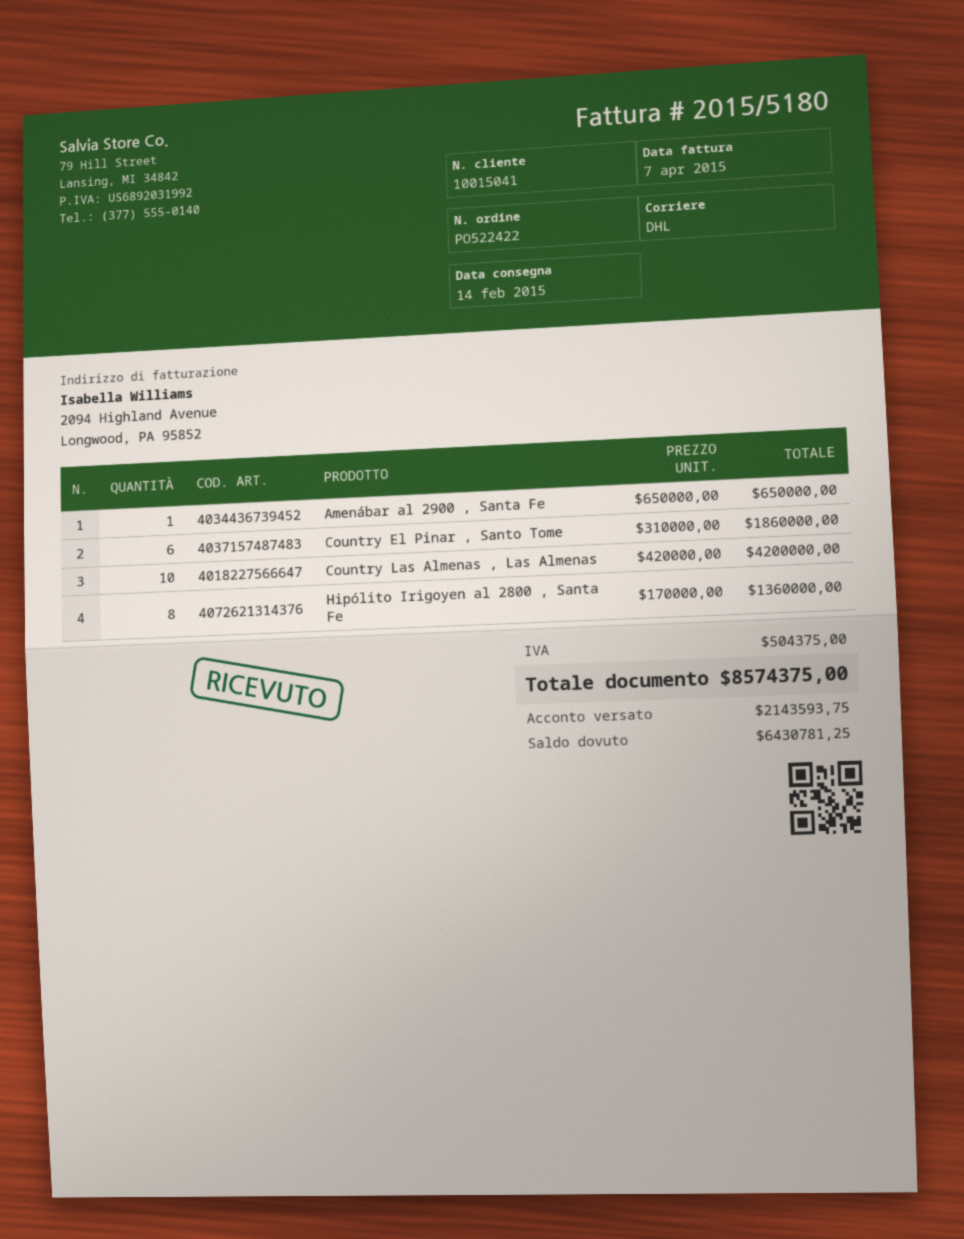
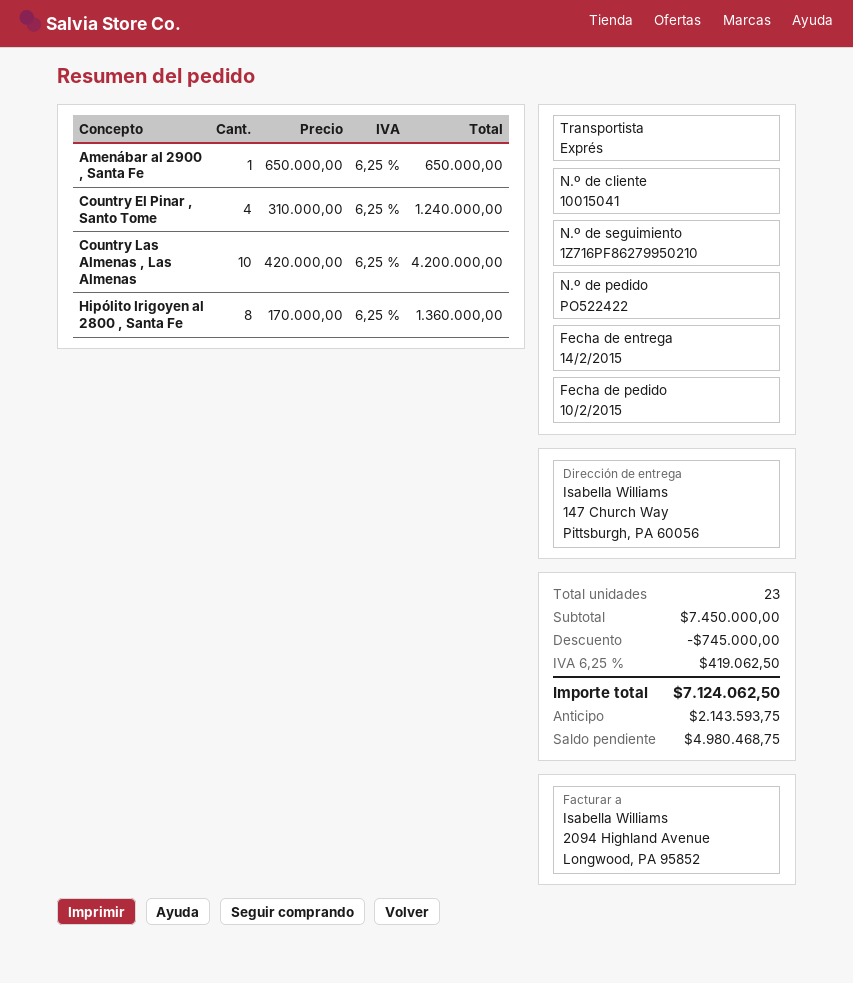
shipping method: DHL -> express
Country El Pinar , Santo Tome: 6 x 310000.00 = 1860000.00 -> 4 x 310000.00 = 1240000.00
discount: none -> 745000.00
tax: 504375.00 -> 419062.50
total: 8574375.00 -> 7124062.50
balance: 6430781.25 -> 4980468.75

